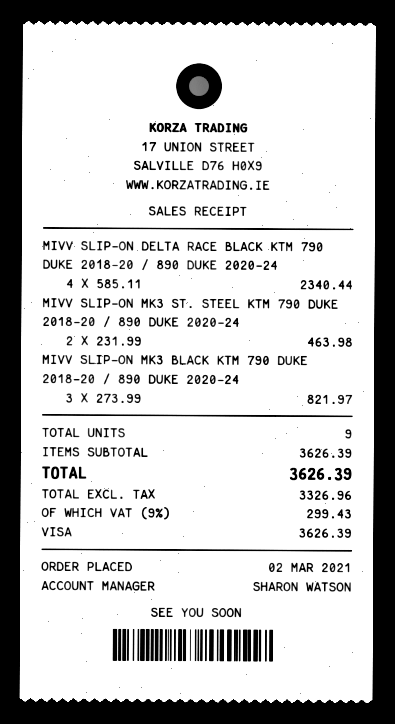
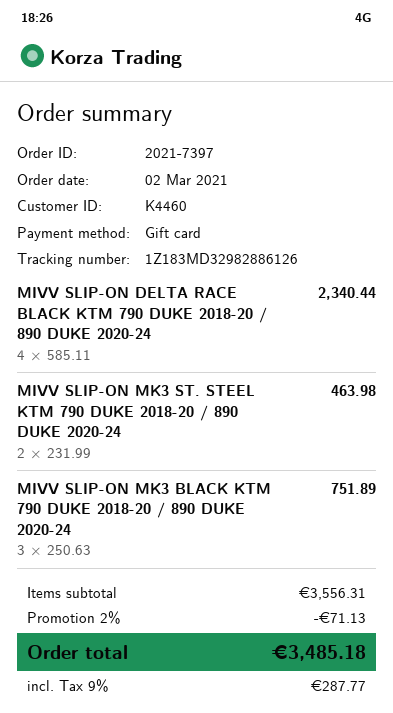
payment method: Visa -> gift card
MIVV SLIP-ON MK3 BLACK KTM 790 DUKE 2018-20 / 890 DUKE 2020-24: 3 x 273.99 = 821.97 -> 3 x 250.63 = 751.89
subtotal: 3626.39 -> 3556.31
discount: none -> 2% = 71.13
tax: 9% = 299.43 -> 9% = 287.77
total: 3626.39 -> 3485.18

